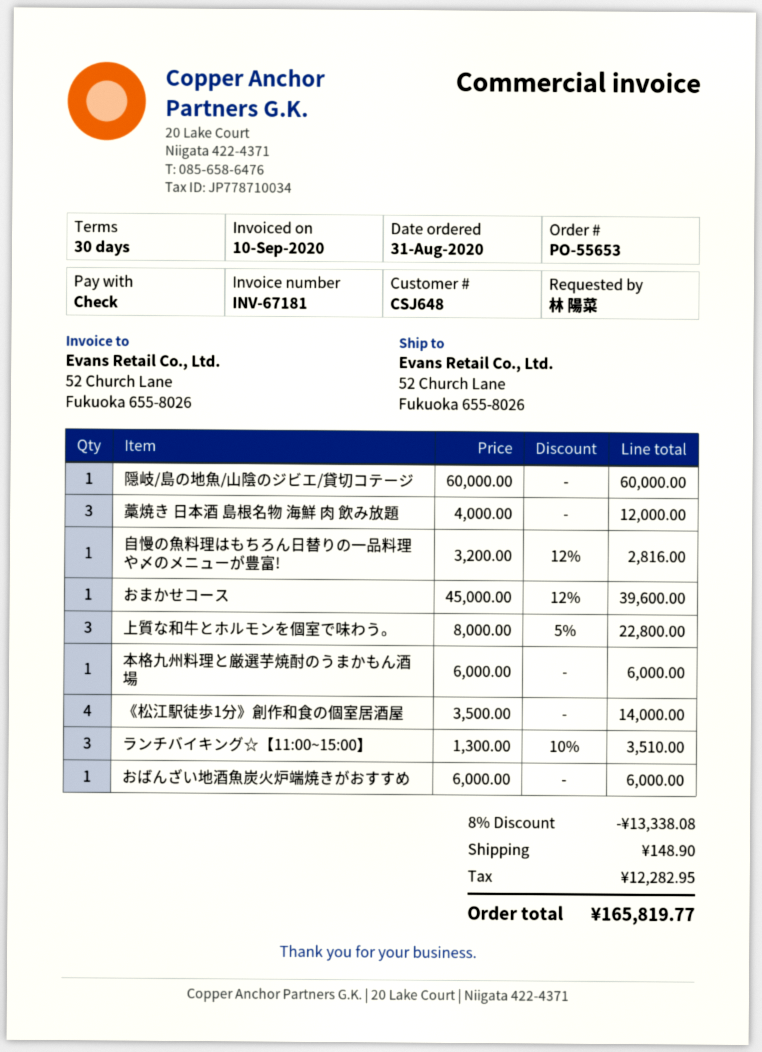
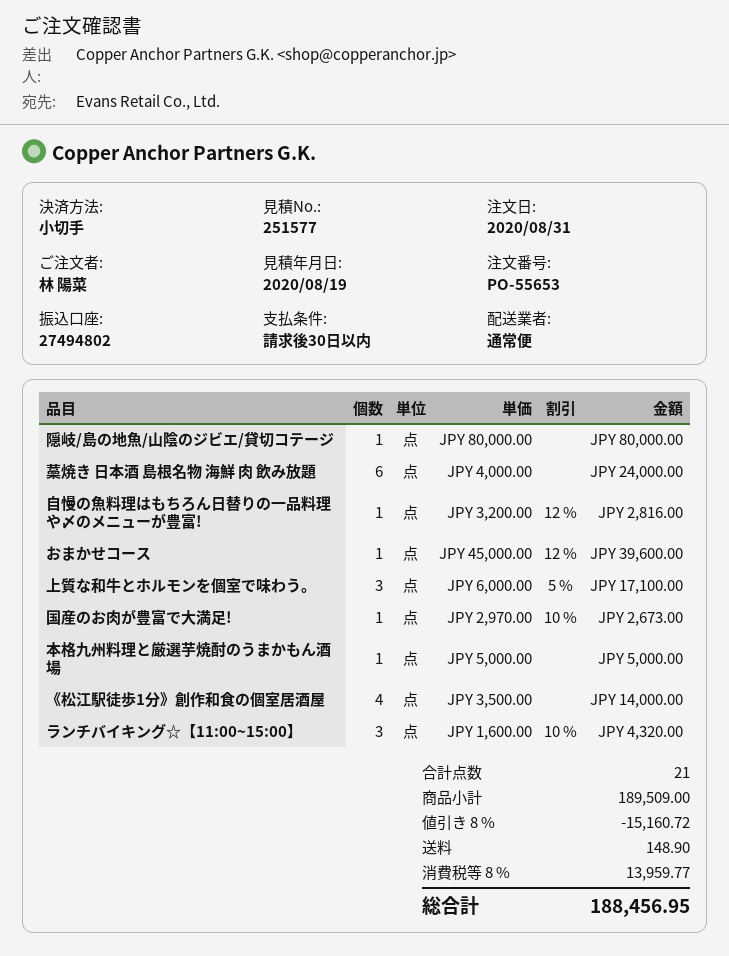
隠岐/島の地魚/山陰のジビエ/貸切コテージ: 1 x 60000.00 = 60000.00 -> 1 x 80000.00 = 80000.00
藁焼き 日本酒 島根名物 海鮮 肉 飲み放題: 3 x 4000.00 = 12000.00 -> 6 x 4000.00 = 24000.00
上質な和牛とホルモンを個室で味わう。: 3 x 8000.00 - 5% = 22800.00 -> 3 x 6000.00 - 5% = 17100.00
本格九州料理と厳選芋焼酎のうまかもん酒場: 1 x 6000.00 = 6000.00 -> 1 x 5000.00 = 5000.00
ランチバイキング☆【11:00~15:00】: 3 x 1300.00 - 10% = 3510.00 -> 3 x 1600.00 - 10% = 4320.00
おばんざい地酒魚炭火炉端焼きがおすすめ: 1 x 6000.00 = 6000.00 -> none
国産のお肉が豊富で大満足!: none -> 1 x 2970.00 - 10% = 2673.00
discount: 8% = 13338.08 -> 8% = 15160.72
tax: 12282.95 -> 13959.77
total: 165819.77 -> 188456.95

